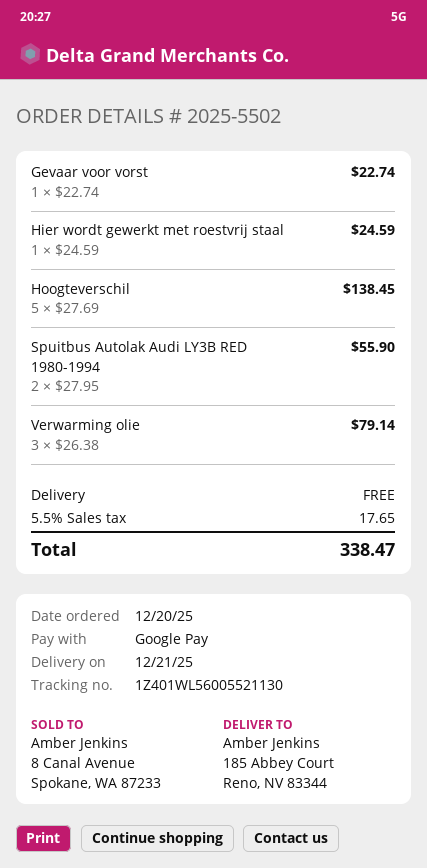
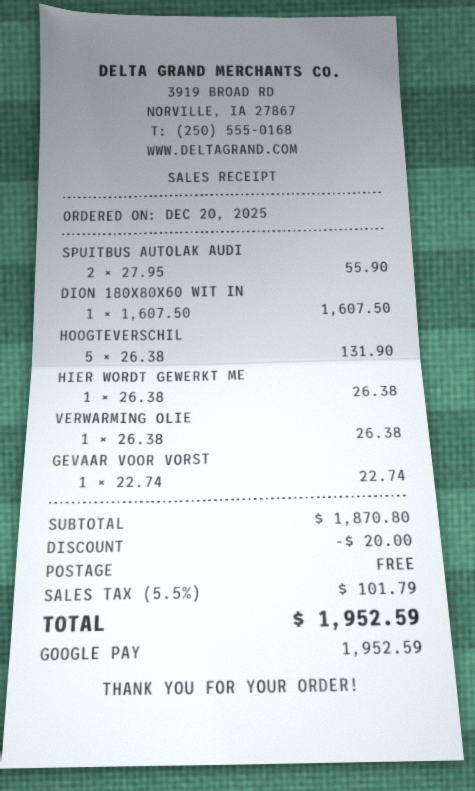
Hier wordt gewerkt met roestvrij staal: 1 x 24.59 = 24.59 -> 1 x 26.38 = 26.38
Hoogteverschil: 5 x 27.69 = 138.45 -> 5 x 26.38 = 131.90
Verwarming olie: 3 x 26.38 = 79.14 -> 1 x 26.38 = 26.38
DION 180X80X60 WIT IN: none -> 1 x 1607.50 = 1607.50
discount: none -> 20.00
tax: 5.5% = 17.65 -> 5.5% = 101.79
total: 338.47 -> 1952.59

